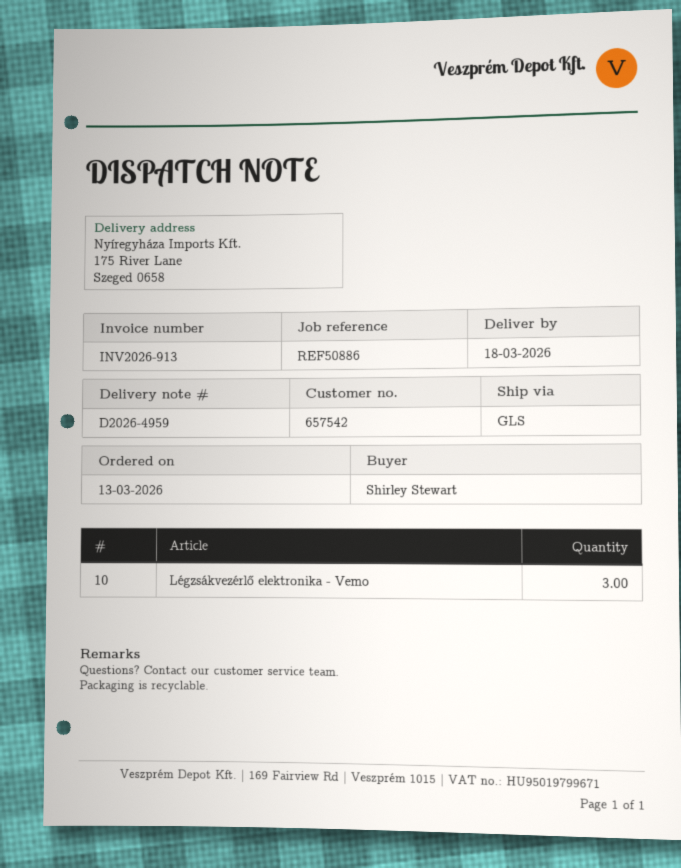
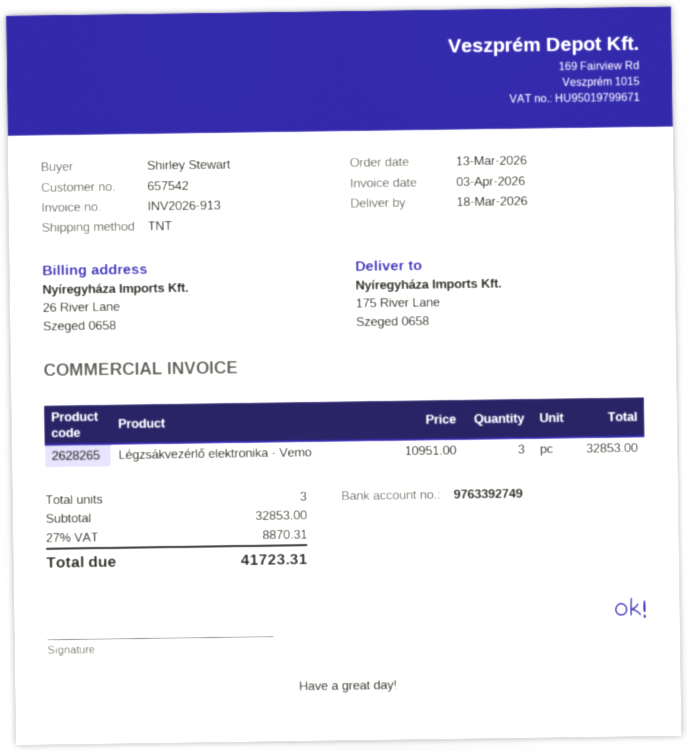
shipping method: GLS -> TNT

